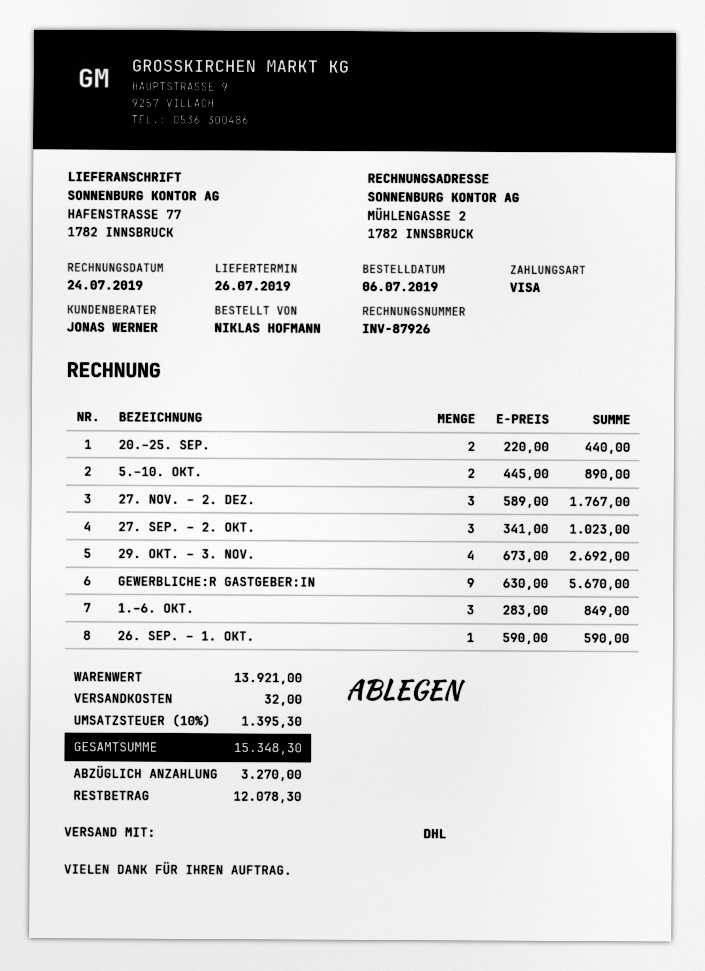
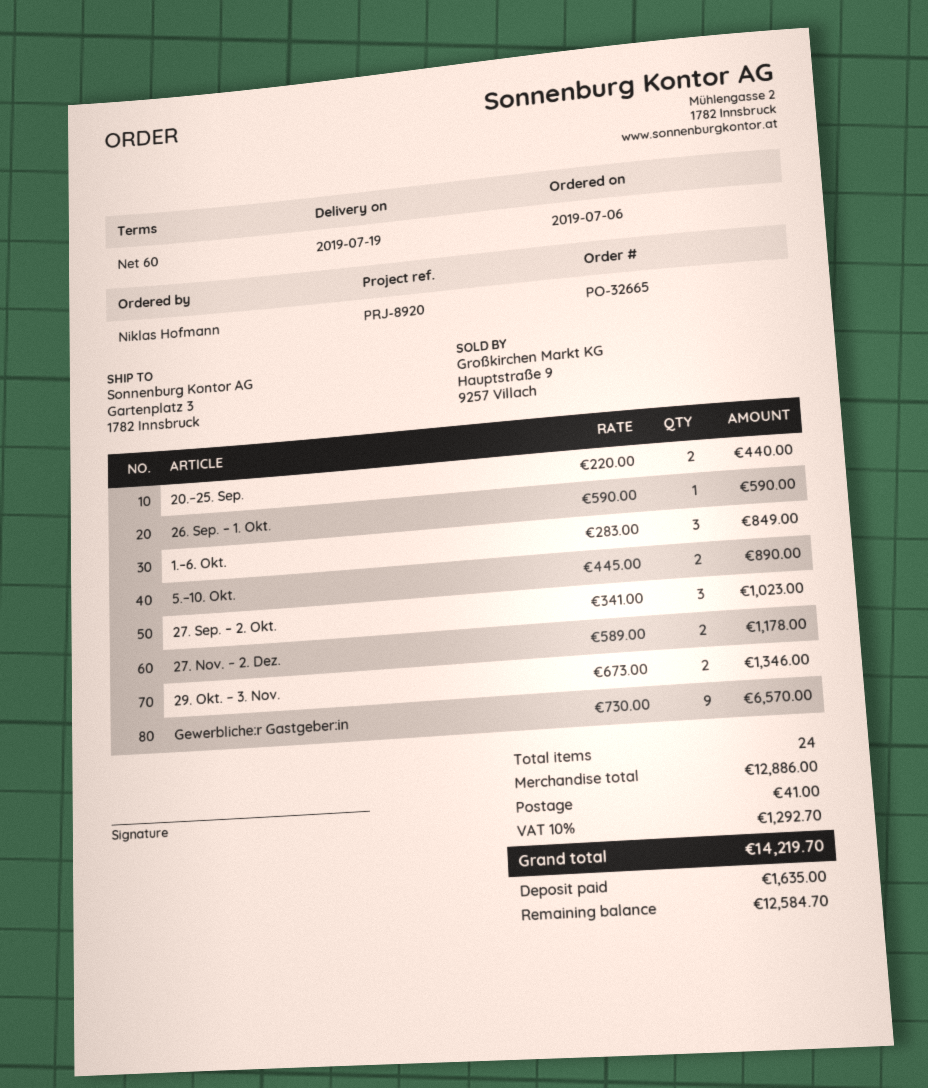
delivery date: 2019-07-26 -> 2019-07-19
ship to: HAFENSTRASSE 77, 1782 INNSBRUCK -> Gartenplatz 3, 1782 Innsbruck
27. NOV. – 2. DEZ.: 3 x 589.00 = 1767.00 -> 2 x 589.00 = 1178.00
29. OKT. – 3. NOV.: 4 x 673.00 = 2692.00 -> 2 x 673.00 = 1346.00
GEWERBLICHE:R GASTGEBER:IN: 9 x 630.00 = 5670.00 -> 9 x 730.00 = 6570.00
subtotal: 13921.00 -> 12886.00
shipping: 32.00 -> 41.00
tax: 10% = 1395.30 -> 10% = 1292.70
total: 15348.30 -> 14219.70
deposit: 3270.00 -> 1635.00
balance: 12078.30 -> 12584.70

